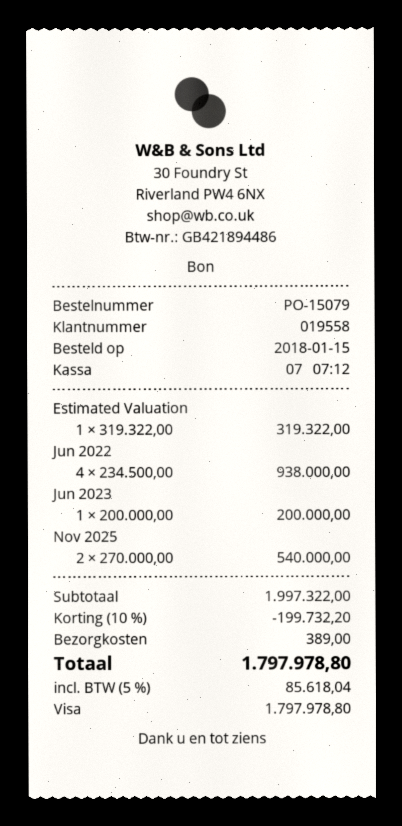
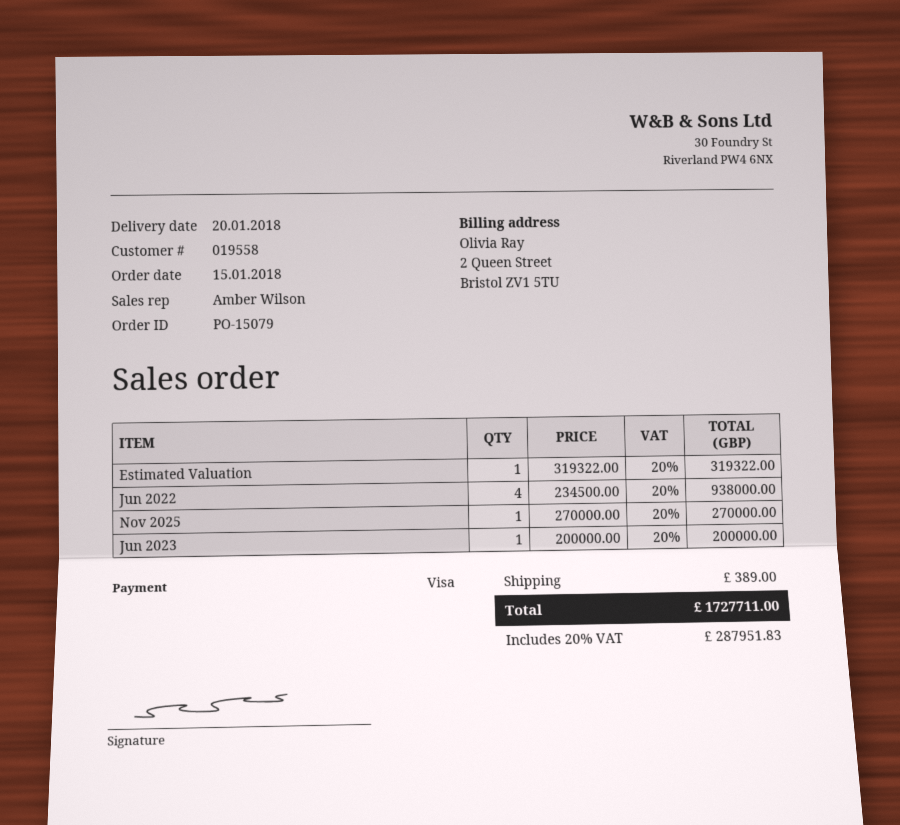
Nov 2025: 2 x 270000.00 = 540000.00 -> 1 x 270000.00 = 270000.00
discount: 10% = 199732.20 -> none
tax: 5% = 85618.04 -> 20% = 287951.83
total: 1797978.80 -> 1727711.00

